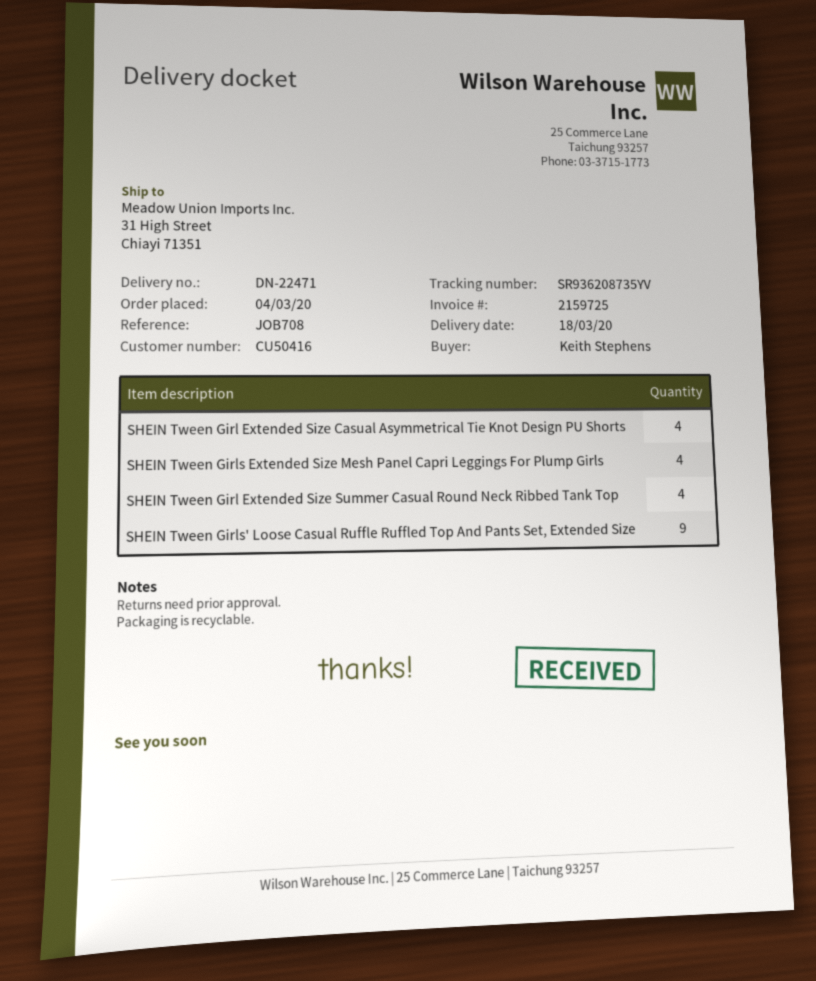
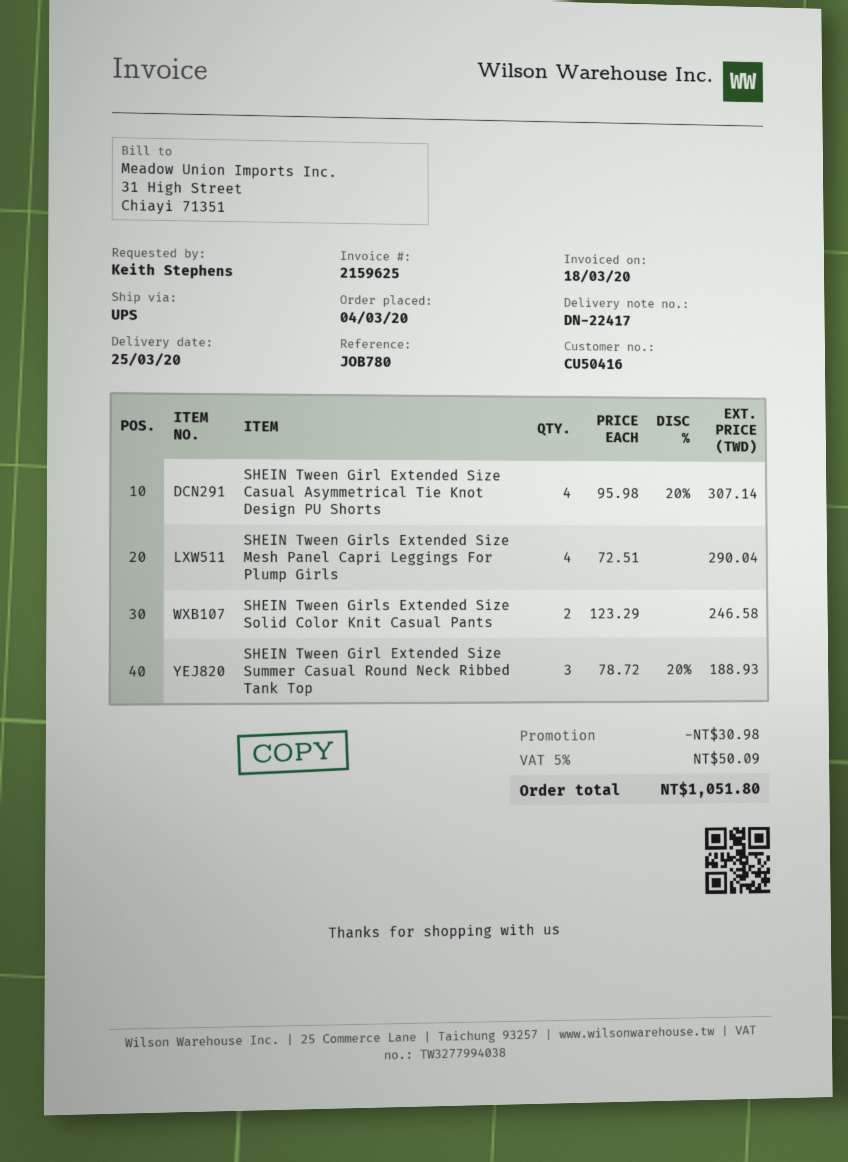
delivery note number: DN-22471 -> DN-22417
delivery date: 2020-03-18 -> 2020-03-25
invoice number: 2159725 -> 2159625
reference: JOB708 -> JOB780
SHEIN Tween Girl Extended Size Summer Casual Round Neck Ribbed Tank Top: 4 -> 3
SHEIN Tween Girls' Loose Casual Ruffle Ruffled Top And Pants Set, Extended Size: 9 -> none
SHEIN Tween Girls Extended Size Solid Color Knit Casual Pants: none -> 2

